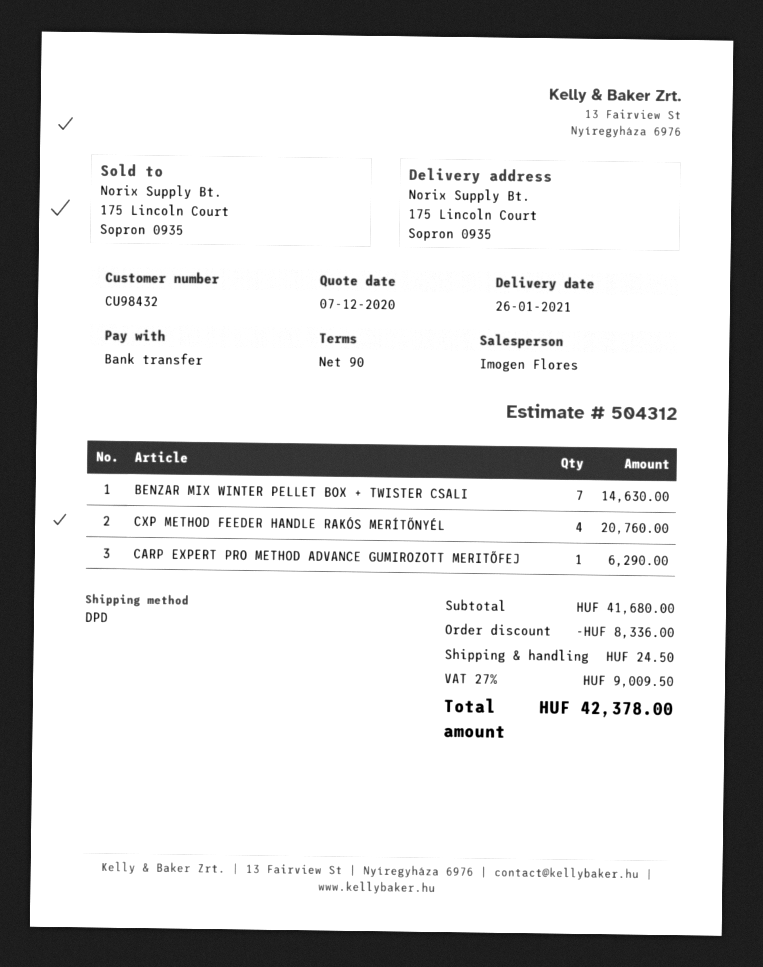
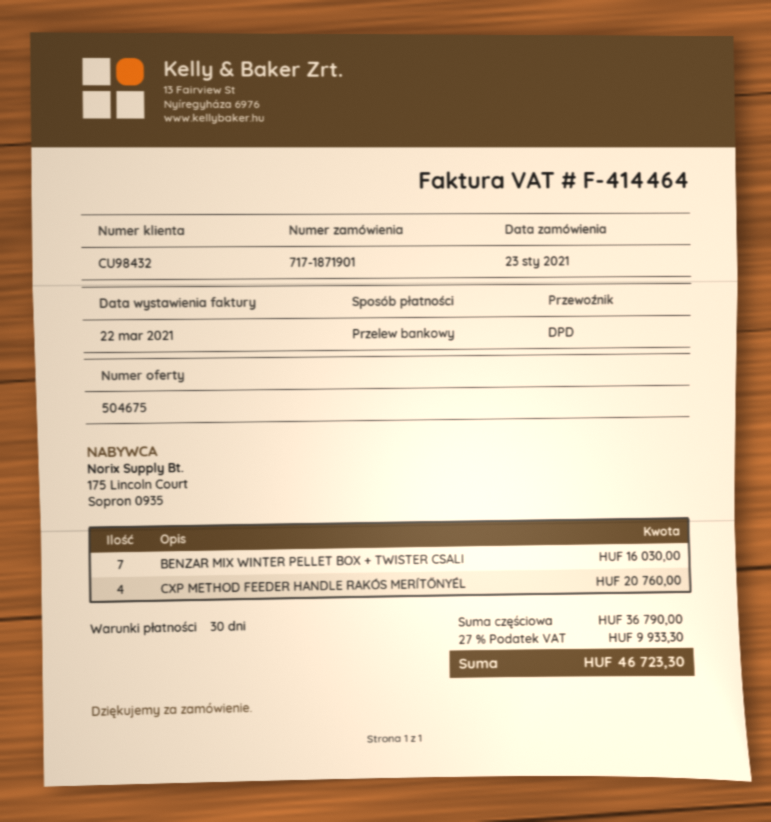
quote number: 504312 -> 504675
payment terms: 90 days -> 30 days
BENZAR MIX WINTER PELLET BOX + TWISTER CSALI: 7 for 14630.00 -> 7 for 16030.00
CARP EXPERT PRO METHOD ADVANCE GUMIROZOTT MERITŐFEJ: 1 for 6290.00 -> none
subtotal: 41680.00 -> 36790.00
discount: 8336.00 -> none
shipping: 24.50 -> none
tax: 27% = 9009.50 -> 27% = 9933.30
total: 42378.00 -> 46723.30

